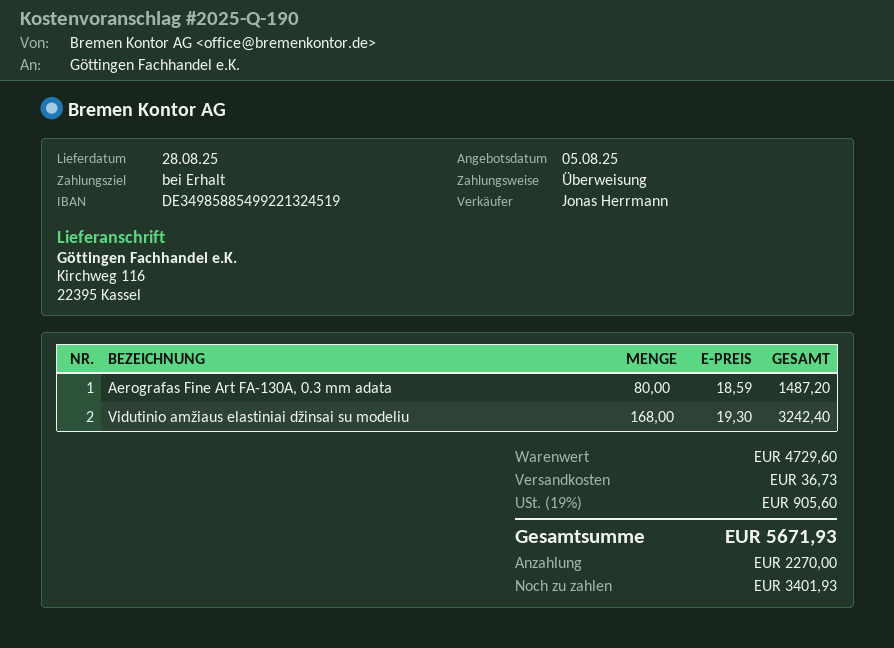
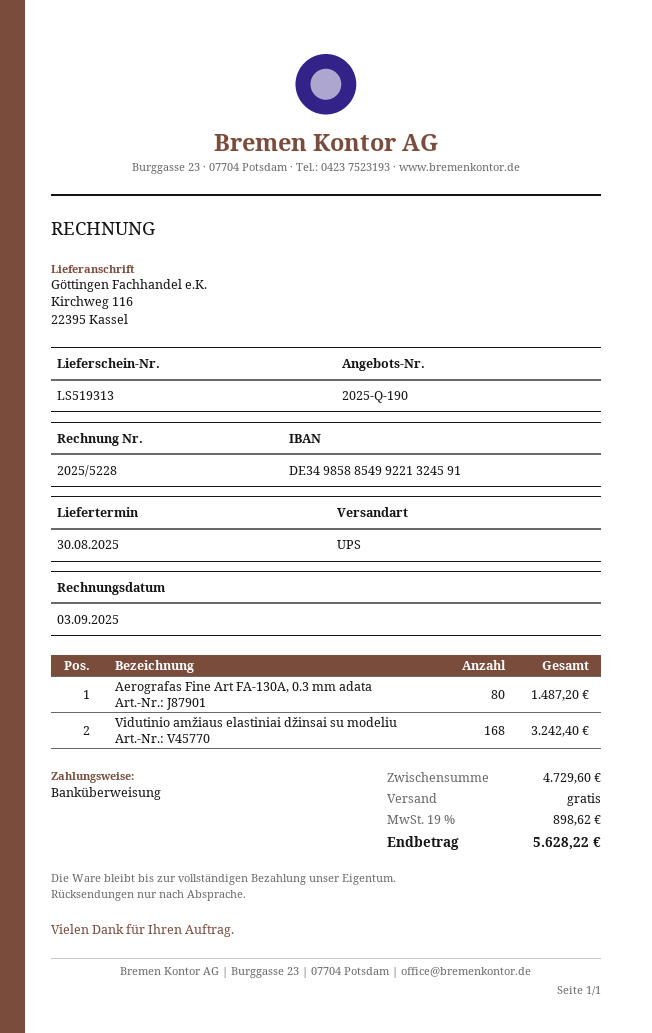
delivery date: 2025-08-28 -> 2025-08-30
bank account: DE34985885499221324519 -> DE34985885499221324591
shipping: 36.73 -> 0.00
tax: 19% = 905.60 -> 19% = 898.62
total: 5671.93 -> 5628.22

